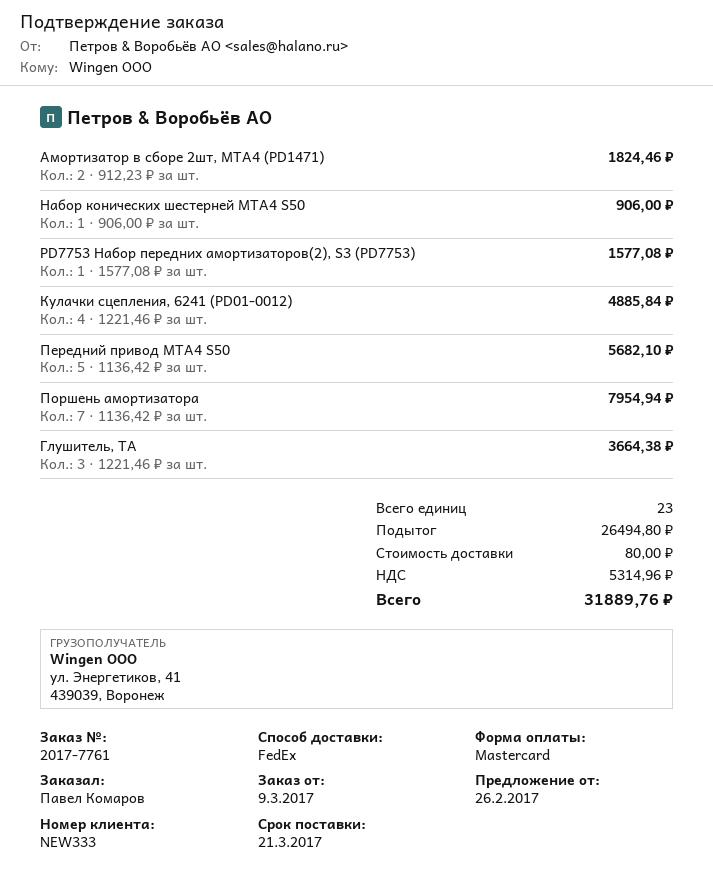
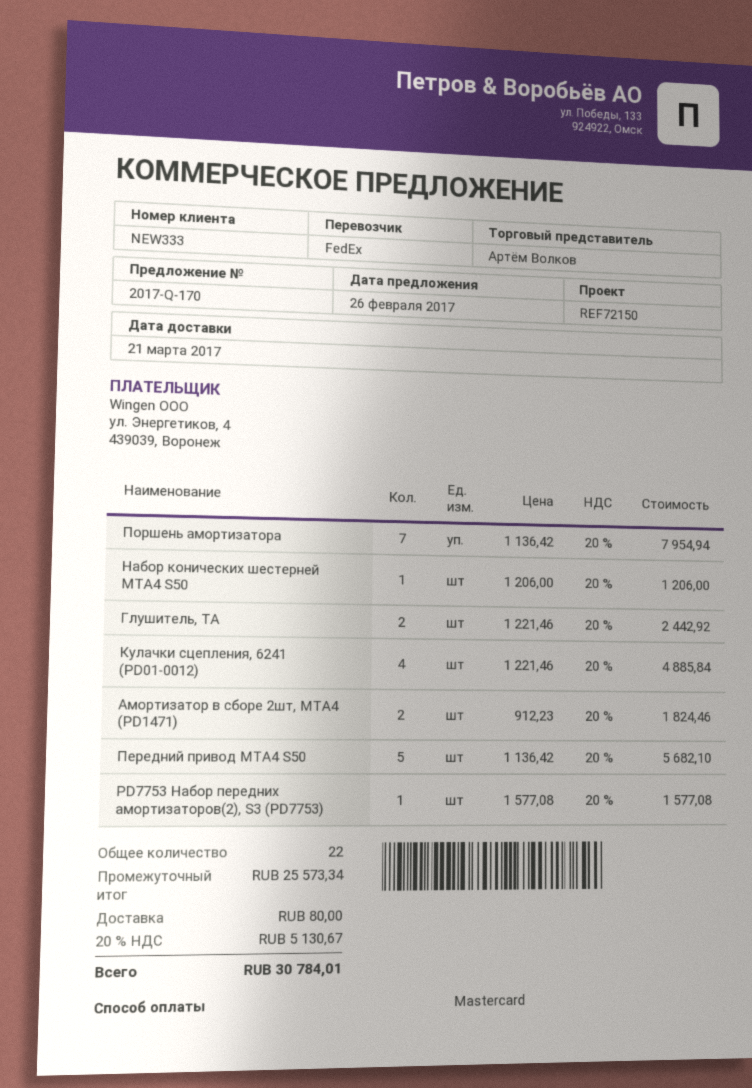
Набор конических шестерней MTA4 S50: 1 x 906.00 = 906.00 -> 1 x 1206.00 = 1206.00
Глушитель, ТА: 3 x 1221.46 = 3664.38 -> 2 x 1221.46 = 2442.92
total quantity: 23 -> 22
subtotal: 26494.80 -> 25573.34
tax: 5314.96 -> 5130.67
total: 31889.76 -> 30784.01

